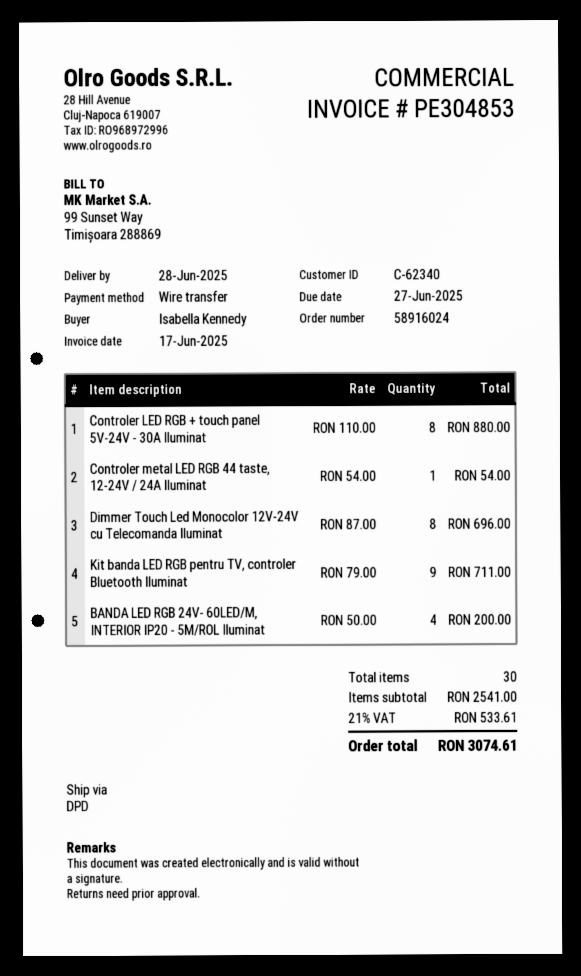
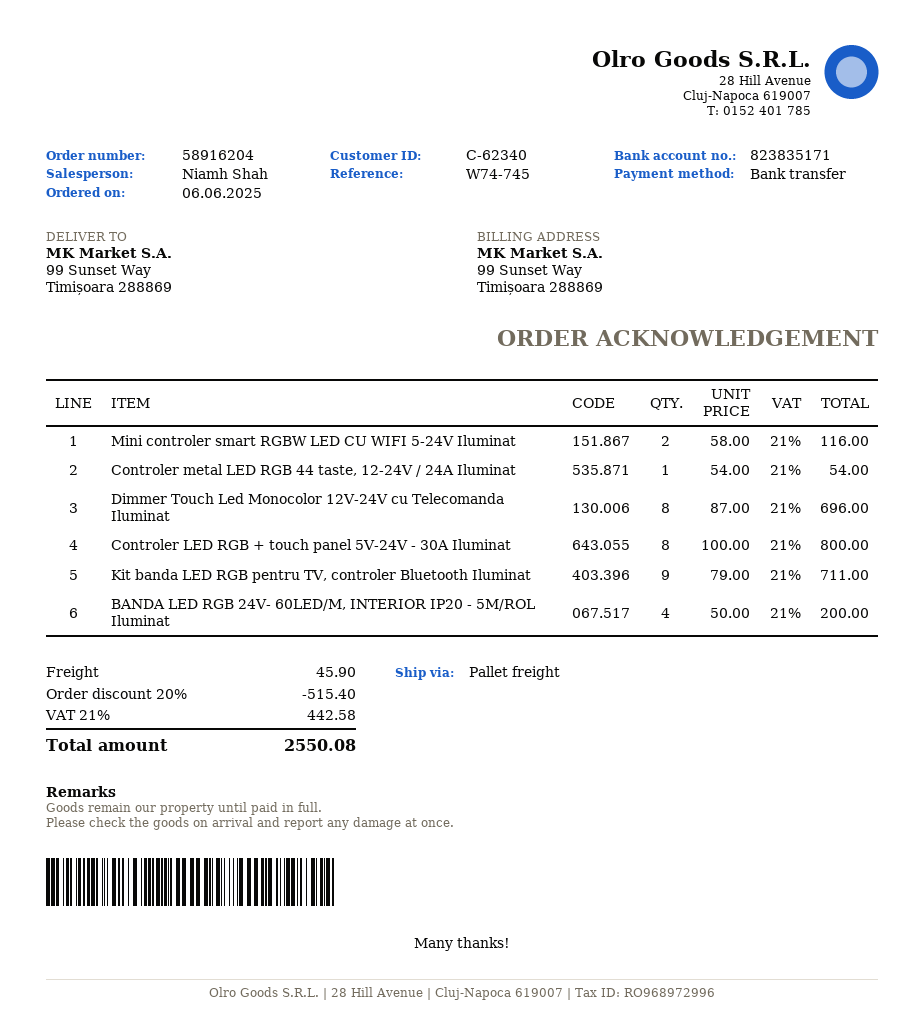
order number: 58916024 -> 58916204
shipping method: DPD -> pallet freight
Controler LED RGB + touch panel 5V-24V - 30A Iluminat: 8 x 110.00 = 880.00 -> 8 x 100.00 = 800.00
Mini controler smart RGBW LED CU WIFI 5-24V Iluminat: none -> 2 x 58.00 = 116.00
discount: none -> 20% = 515.40
shipping: none -> 45.90
tax: 21% = 533.61 -> 21% = 442.58
total: 3074.61 -> 2550.08

